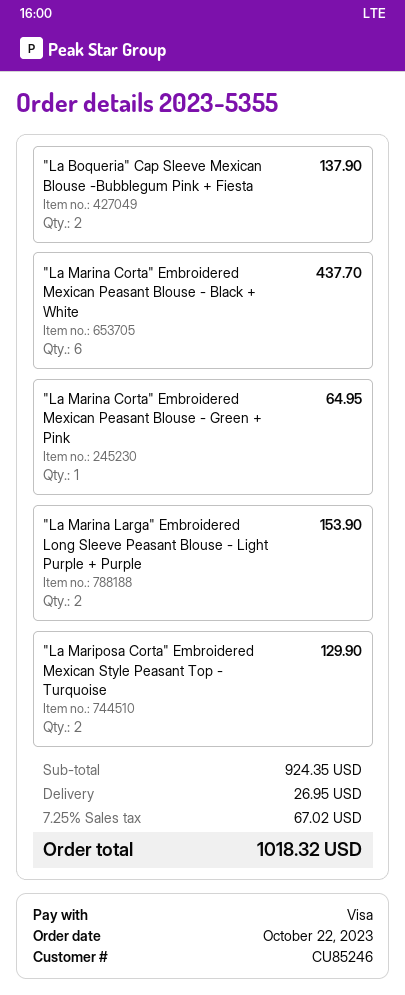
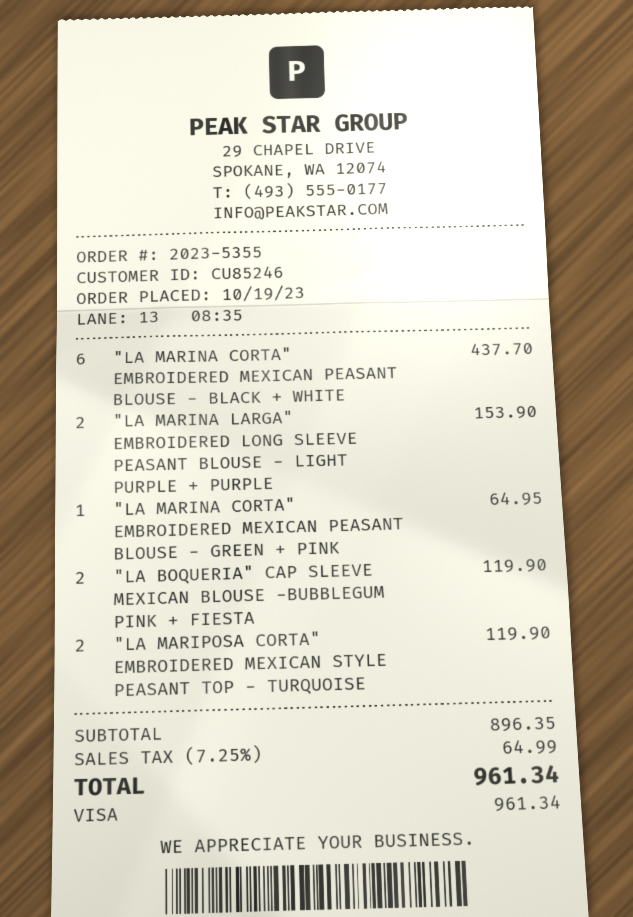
order date: 2023-10-22 -> 2023-10-19
"La Boqueria" Cap Sleeve Mexican Blouse -Bubblegum Pink + Fiesta: 2 for 137.90 -> 2 for 119.90
"La Mariposa Corta" Embroidered Mexican Style Peasant Top - Turquoise: 2 for 129.90 -> 2 for 119.90
subtotal: 924.35 -> 896.35
shipping: 26.95 -> none
tax: 7.25% = 67.02 -> 7.25% = 64.99
total: 1018.32 -> 961.34

